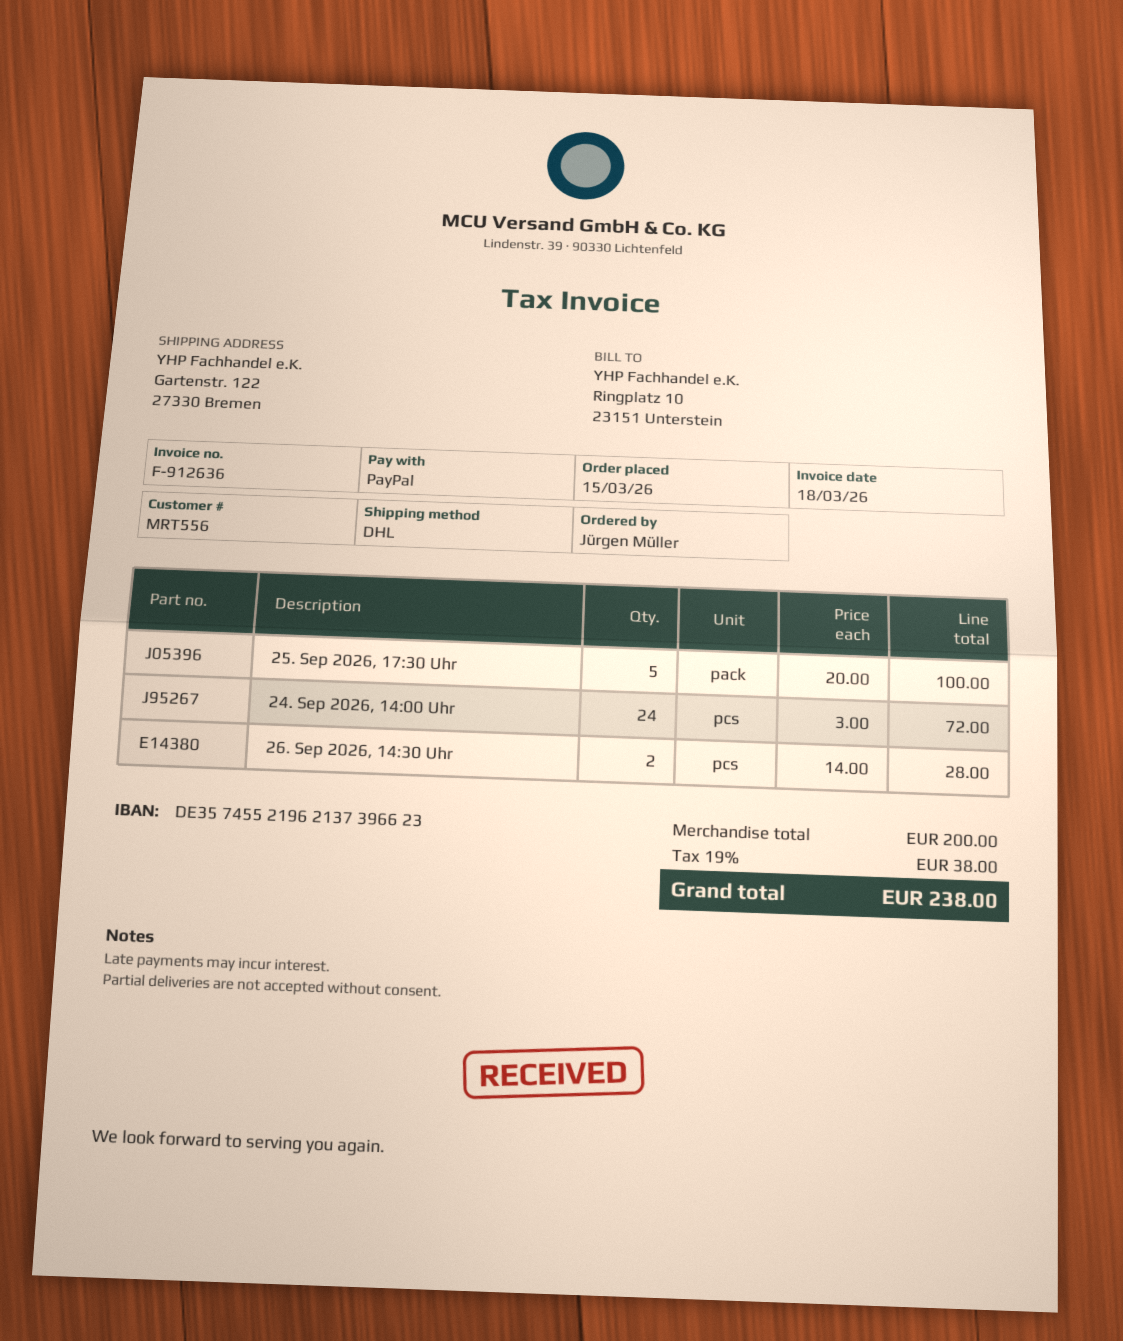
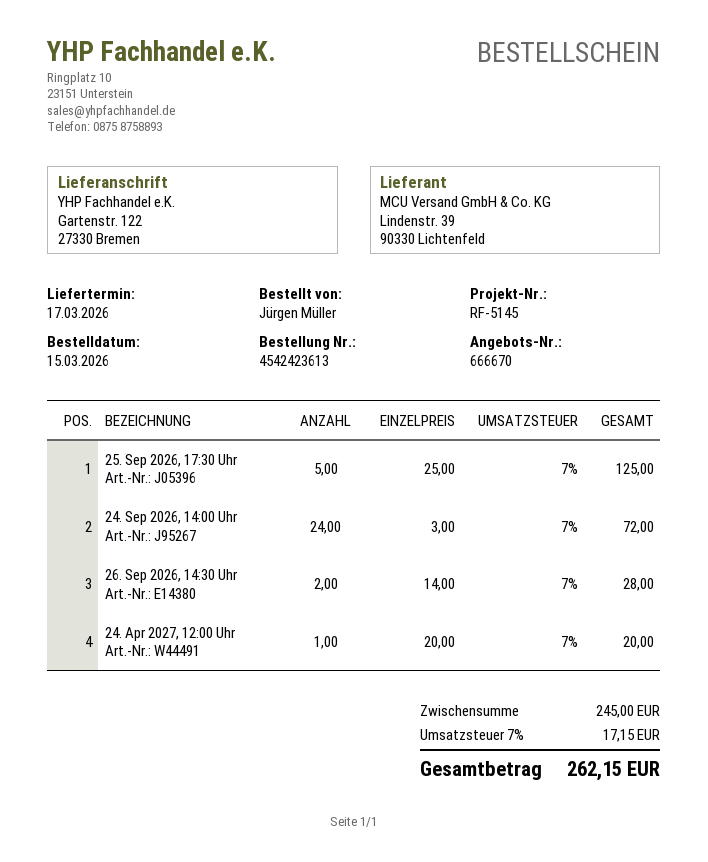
25. Sep 2026, 17:30 Uhr: 5 x 20.00 = 100.00 -> 5 x 25.00 = 125.00
24. Apr 2027, 12:00 Uhr: none -> 1 x 20.00 = 20.00
subtotal: 200.00 -> 245.00
tax: 19% = 38.00 -> 7% = 17.15
total: 238.00 -> 262.15

